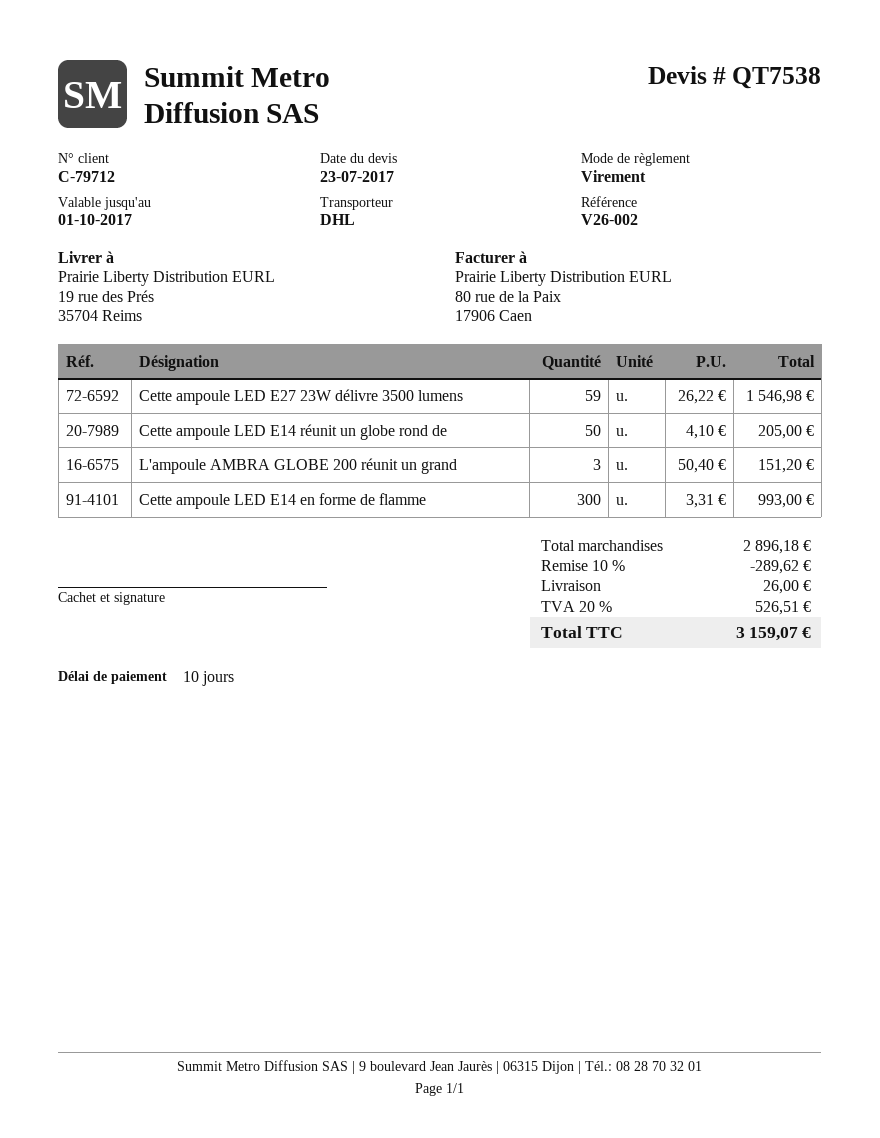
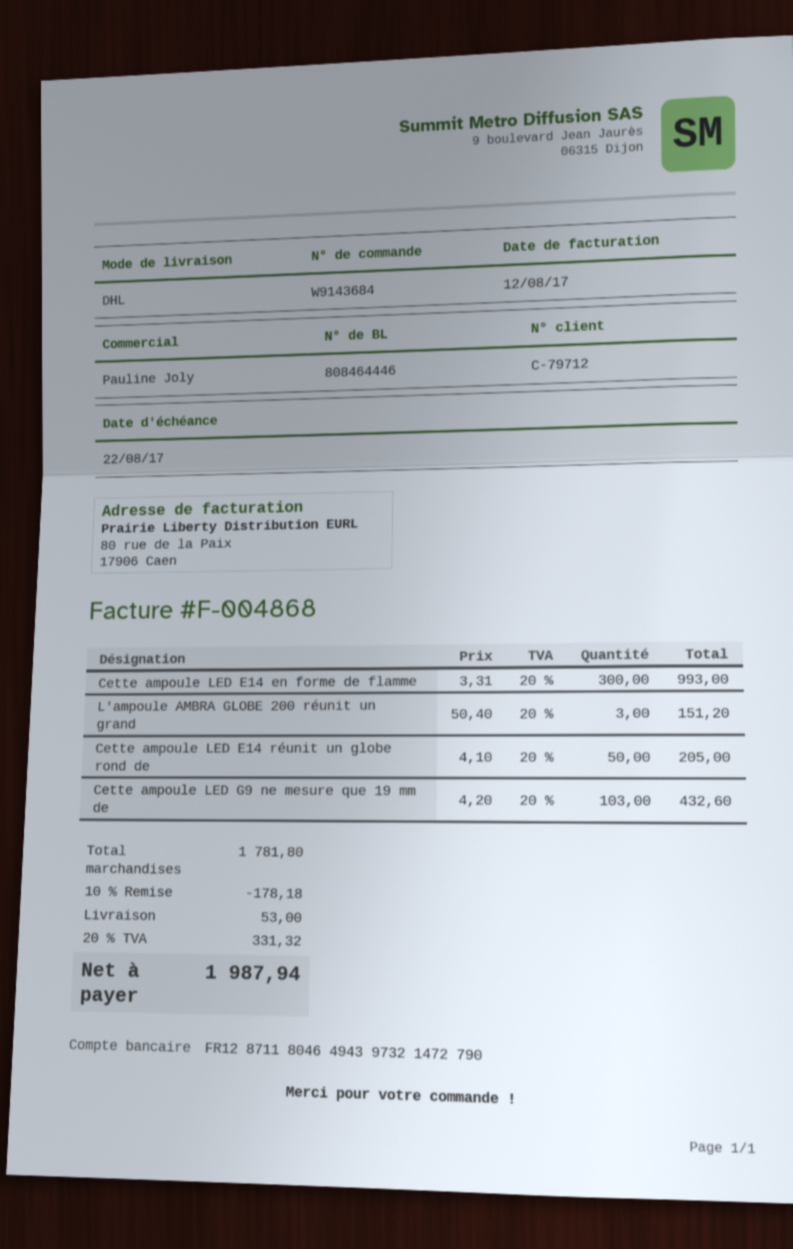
Cette ampoule LED E27 23W délivre 3500 lumens: 59 x 26.22 = 1546.98 -> none
Cette ampoule LED G9 ne mesure que 19 mm de: none -> 103 x 4.20 = 432.60
subtotal: 2896.18 -> 1781.80
discount: 10% = 289.62 -> 10% = 178.18
shipping: 26.00 -> 53.00
tax: 20% = 526.51 -> 20% = 331.32
total: 3159.07 -> 1987.94

